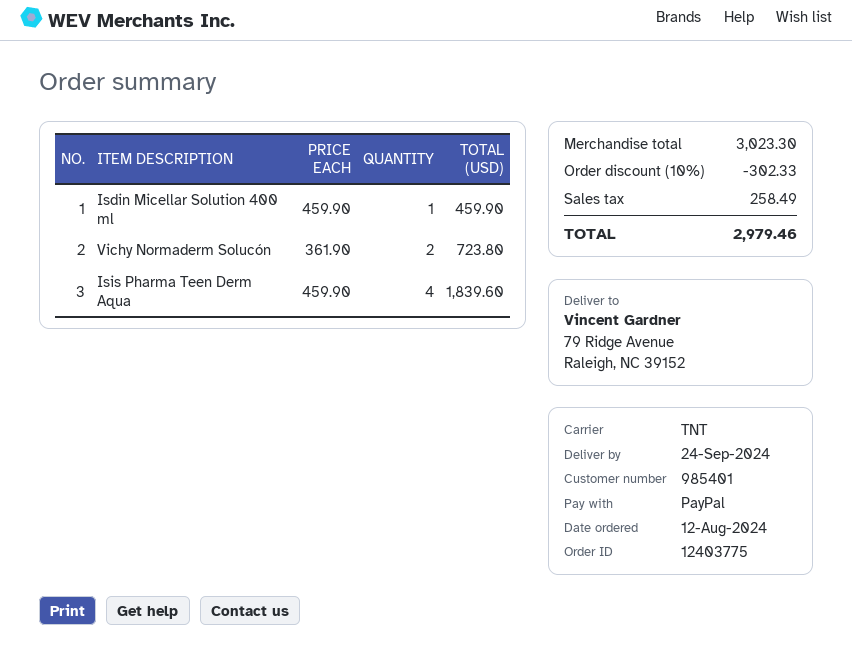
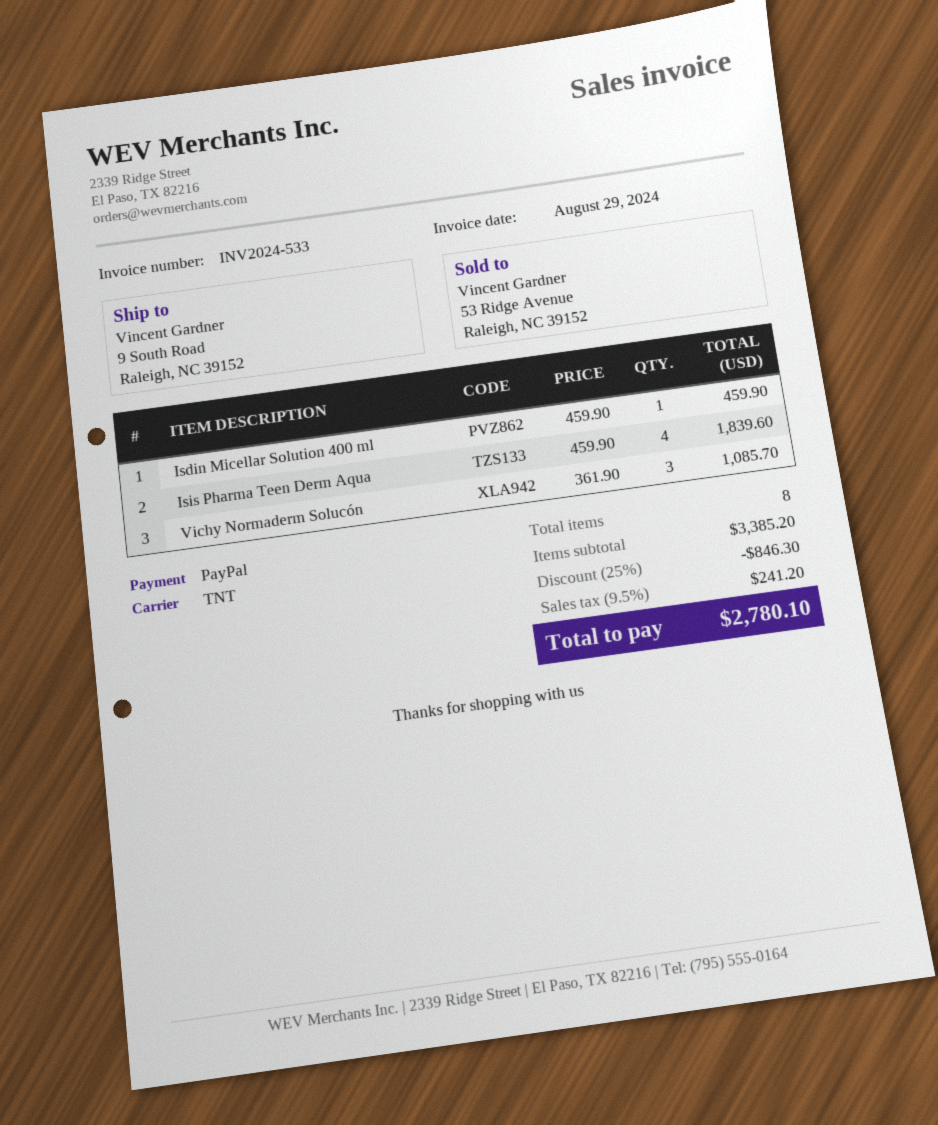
ship to: 79 Ridge Avenue, Raleigh, NC 39152 -> 9 South Road, Raleigh, NC 39152
Vichy Normaderm Solucón: 2 x 361.90 = 723.80 -> 3 x 361.90 = 1085.70
subtotal: 3023.30 -> 3385.20
discount: 10% = 302.33 -> 25% = 846.30
tax: 258.49 -> 241.20
total: 2979.46 -> 2780.10

